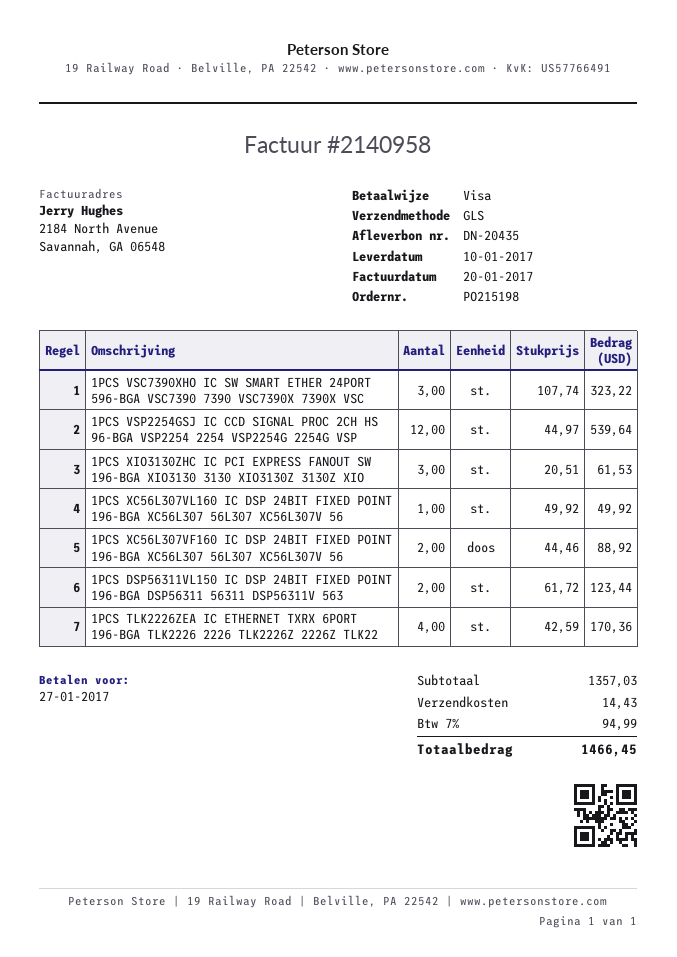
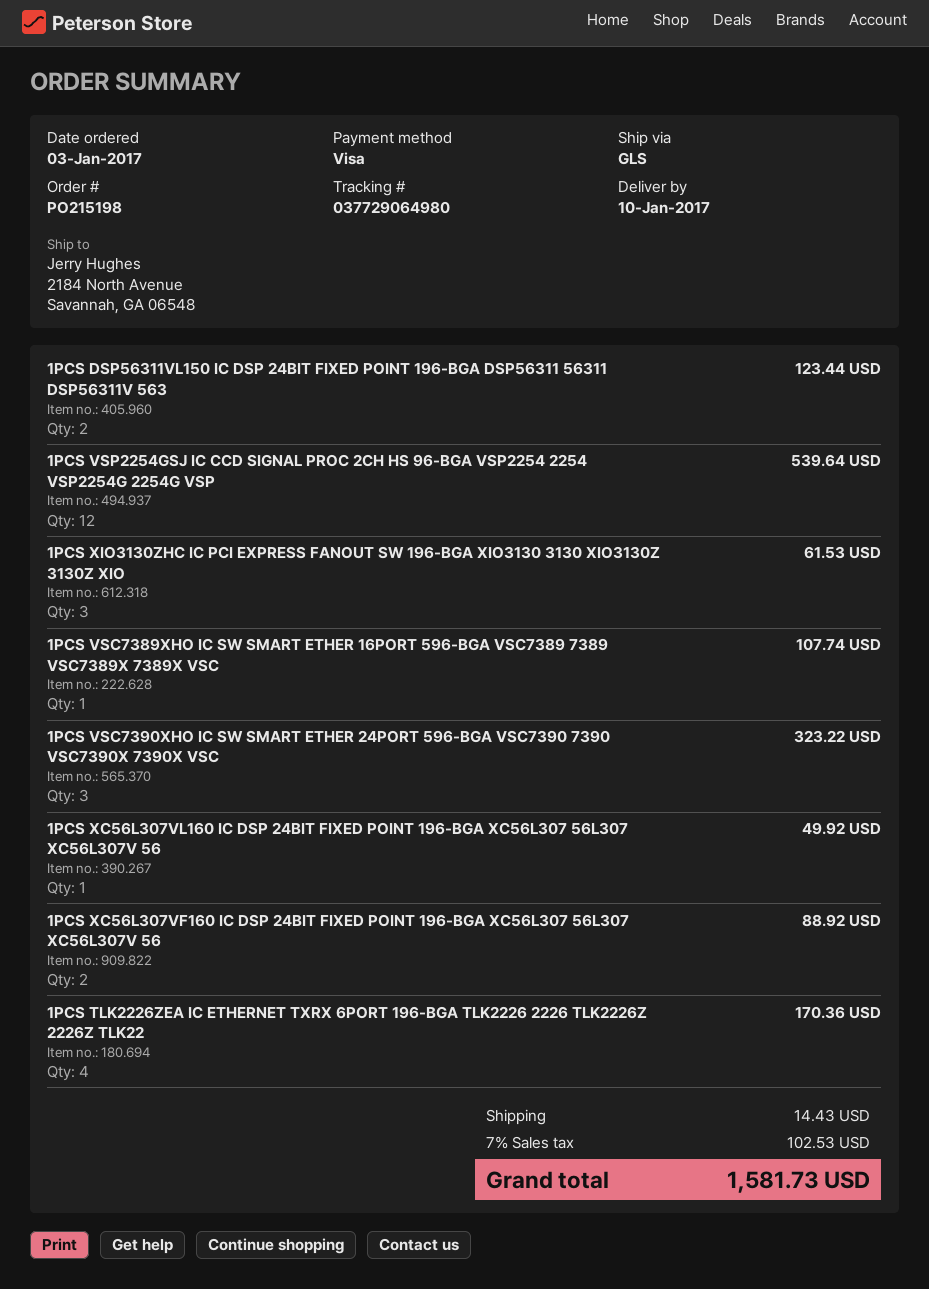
1PCS VSC7389XHO IC SW SMART ETHER 16PORT 596-BGA VSC7389 7389 VSC7389X 7389X VSC: none -> 1 for 107.74
tax: 7% = 94.99 -> 7% = 102.53
total: 1466.45 -> 1581.73

